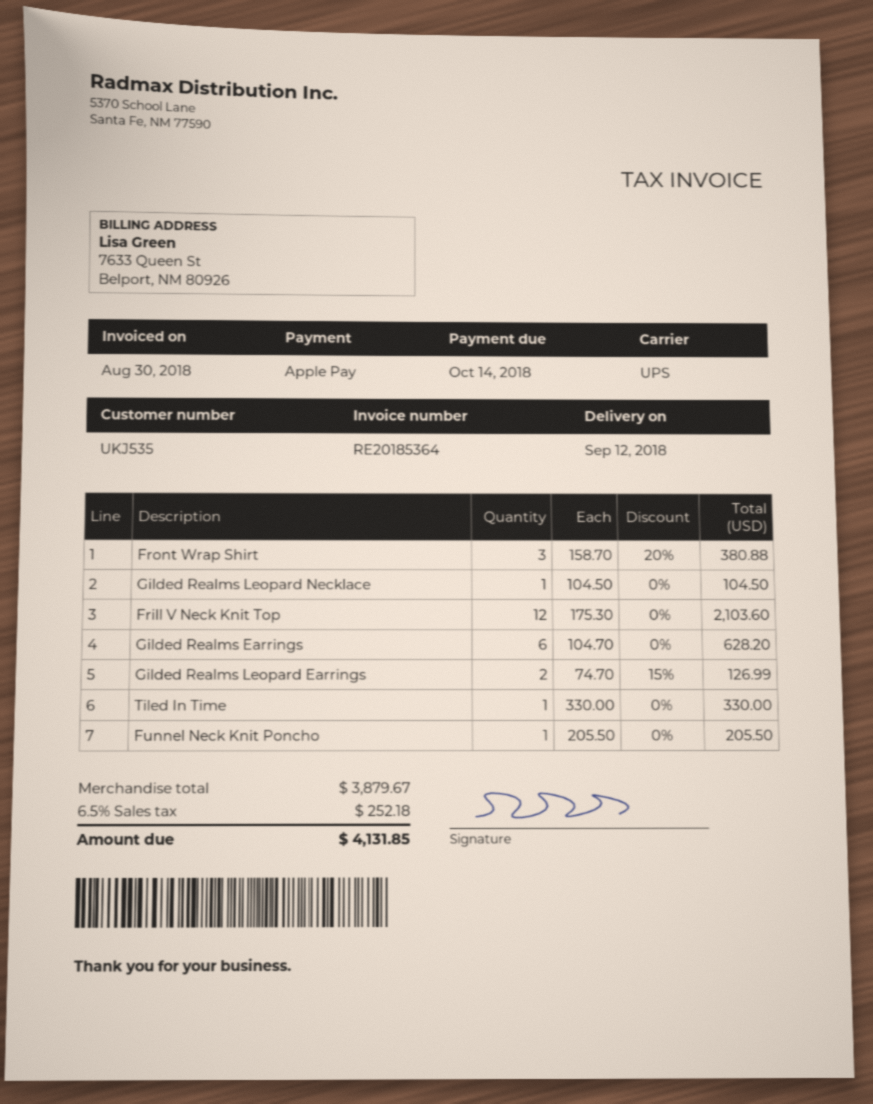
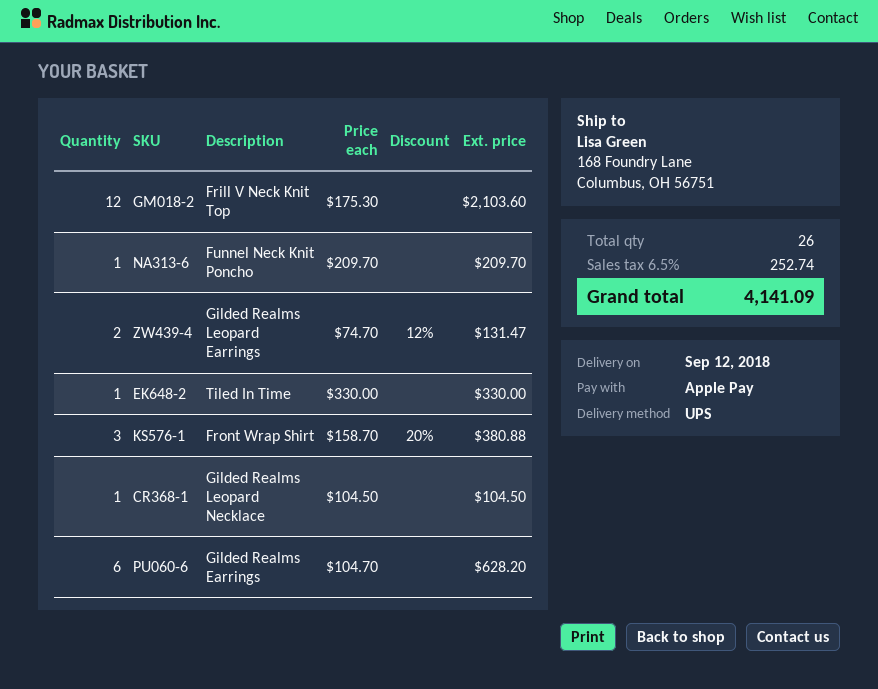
Gilded Realms Leopard Earrings: 2 x 74.70 - 15% = 126.99 -> 2 x 74.70 - 12% = 131.47
Funnel Neck Knit Poncho: 1 x 205.50 = 205.50 -> 1 x 209.70 = 209.70
tax: 6.5% = 252.18 -> 6.5% = 252.74
total: 4131.85 -> 4141.09

